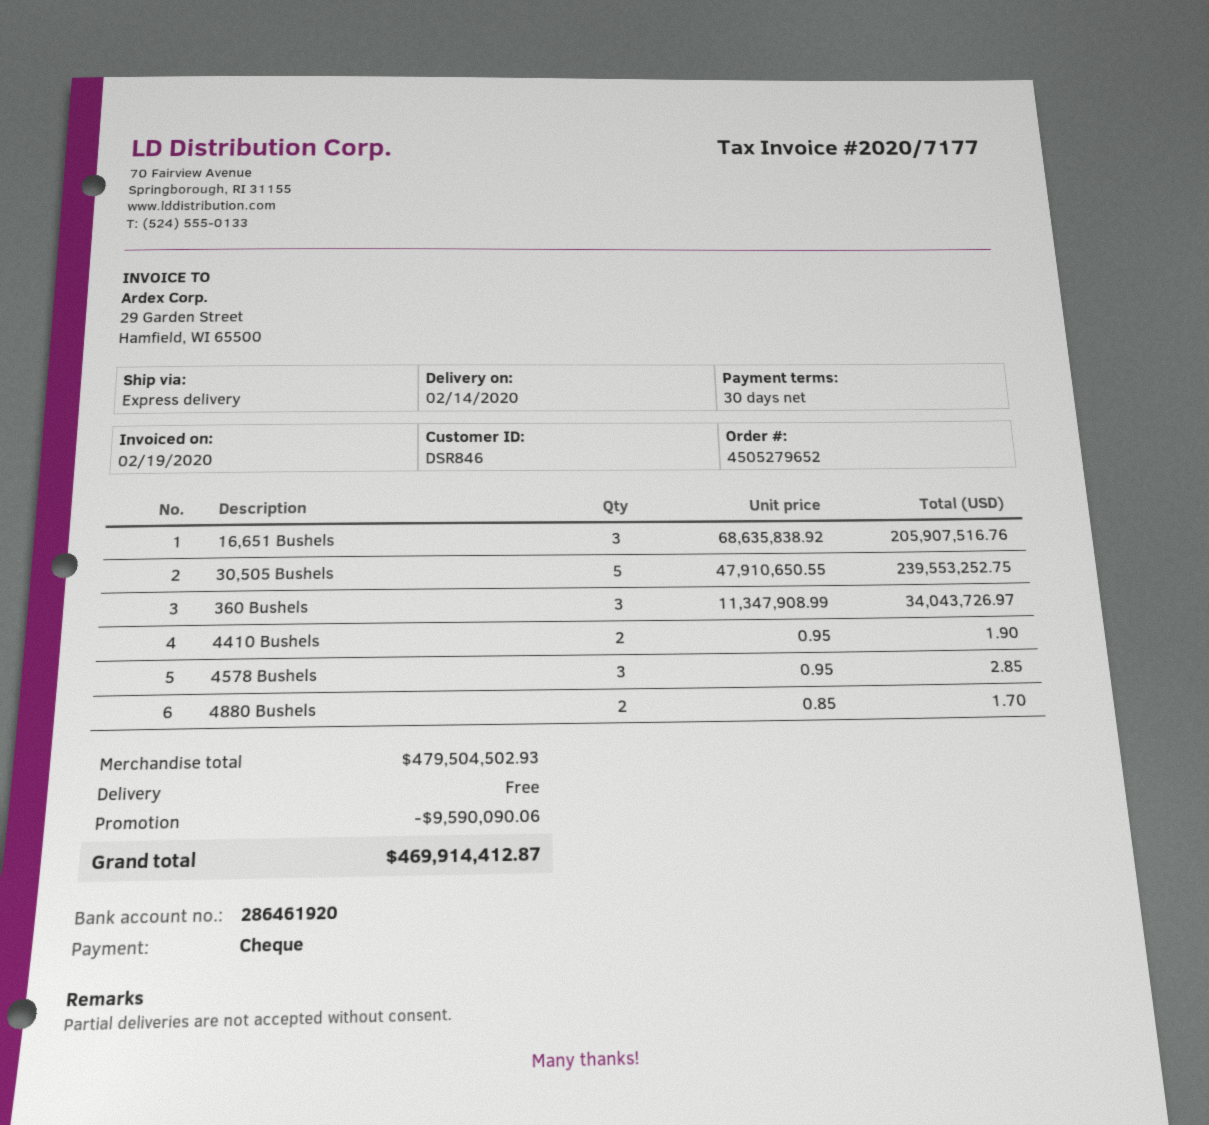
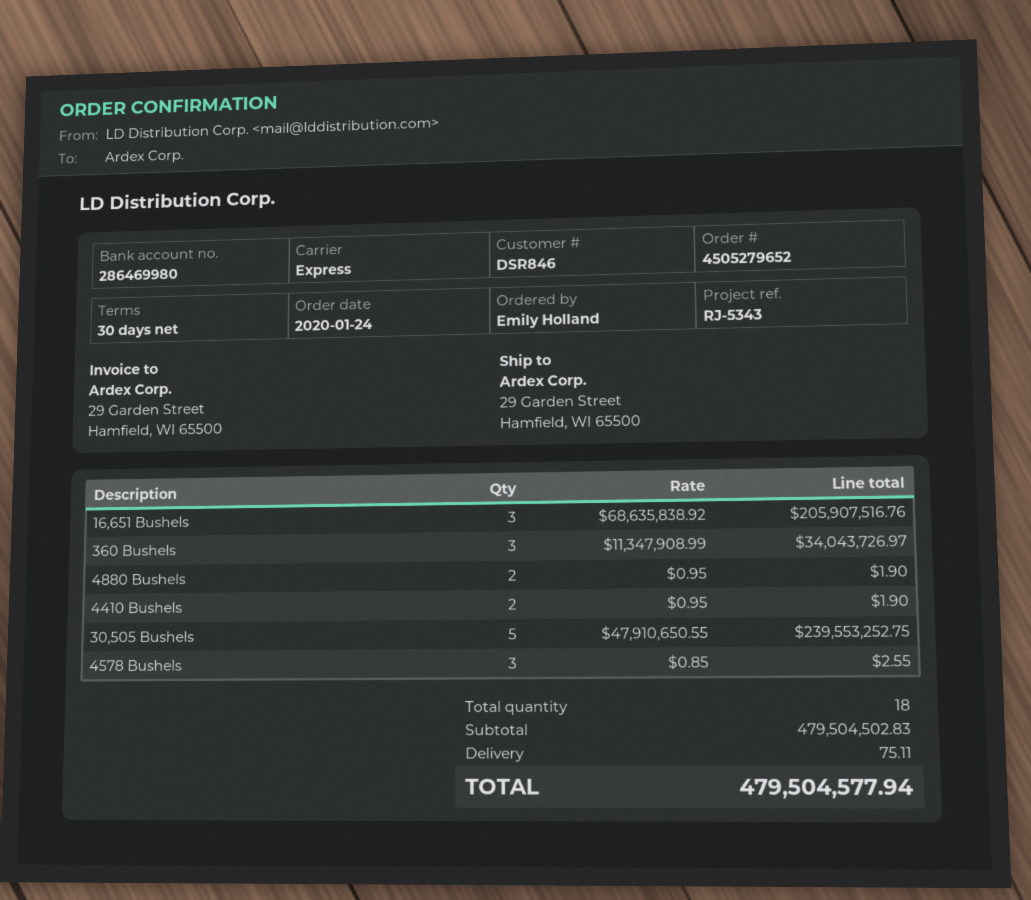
bank account: 286461920 -> 286469980
4578 Bushels: 3 x 0.95 = 2.85 -> 3 x 0.85 = 2.55
4880 Bushels: 2 x 0.85 = 1.70 -> 2 x 0.95 = 1.90
subtotal: 479504502.93 -> 479504502.83
discount: 9590090.06 -> none
shipping: 0.00 -> 75.11
total: 469914412.87 -> 479504577.94

